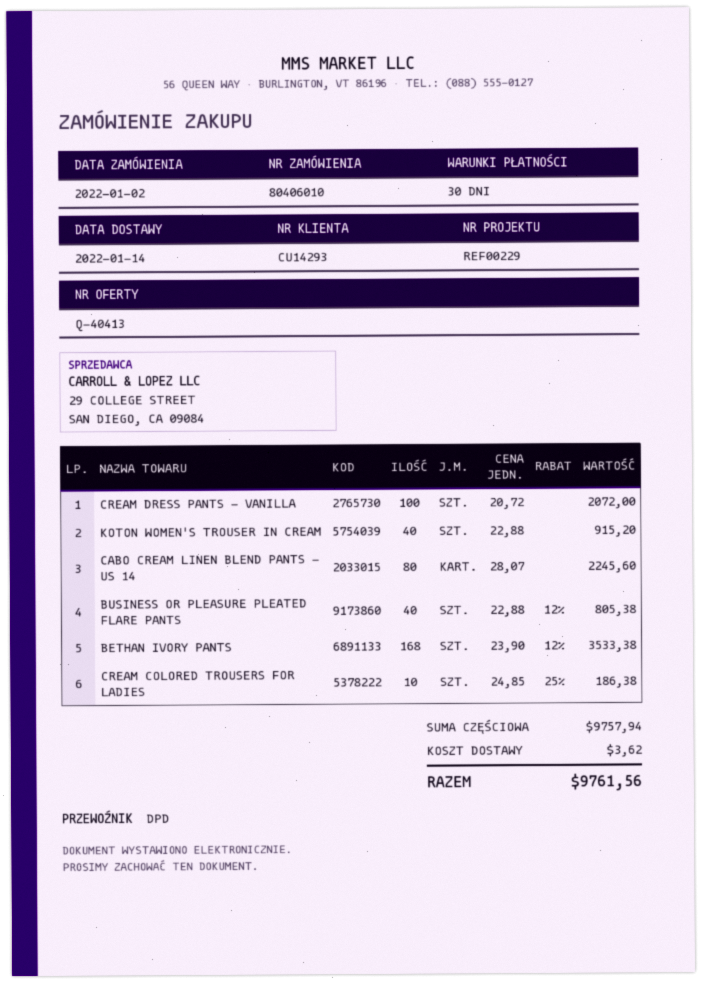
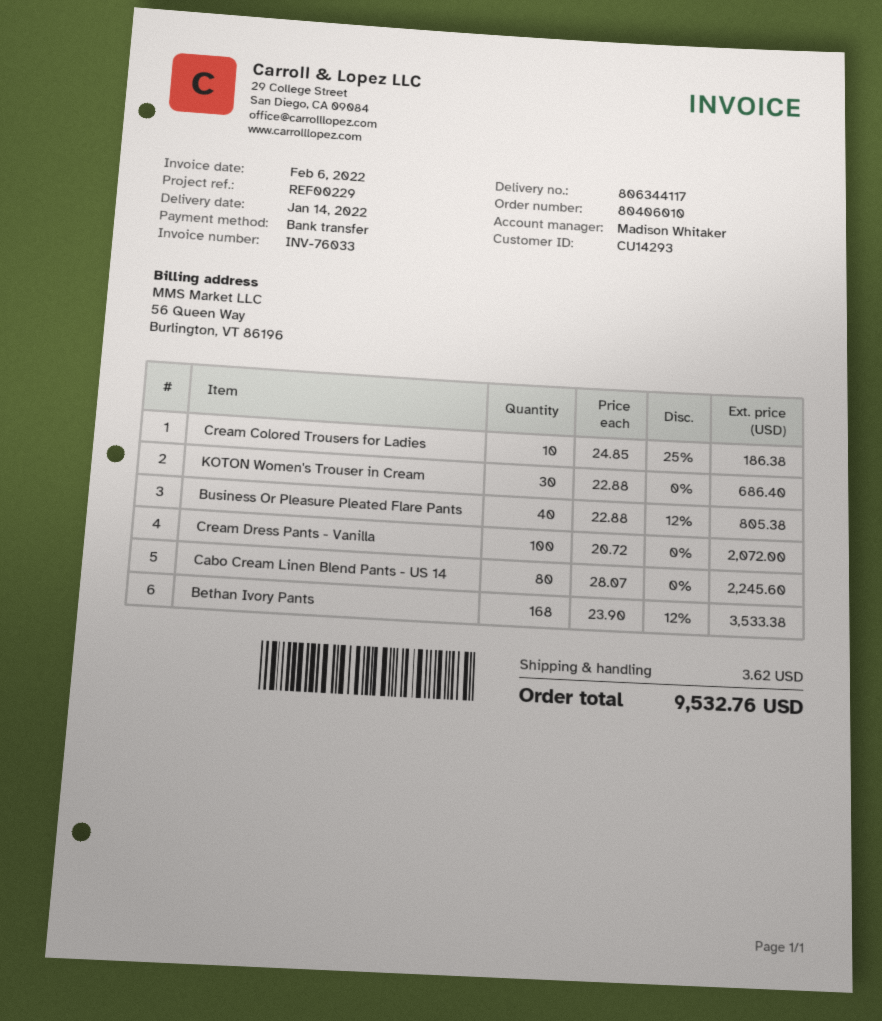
KOTON WOMEN'S TROUSER IN CREAM: 40 x 22.88 = 915.20 -> 30 x 22.88 = 686.40
total: 9761.56 -> 9532.76

